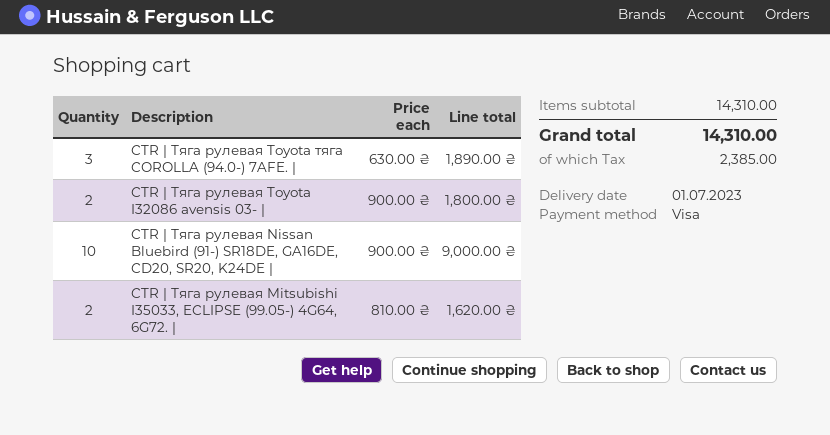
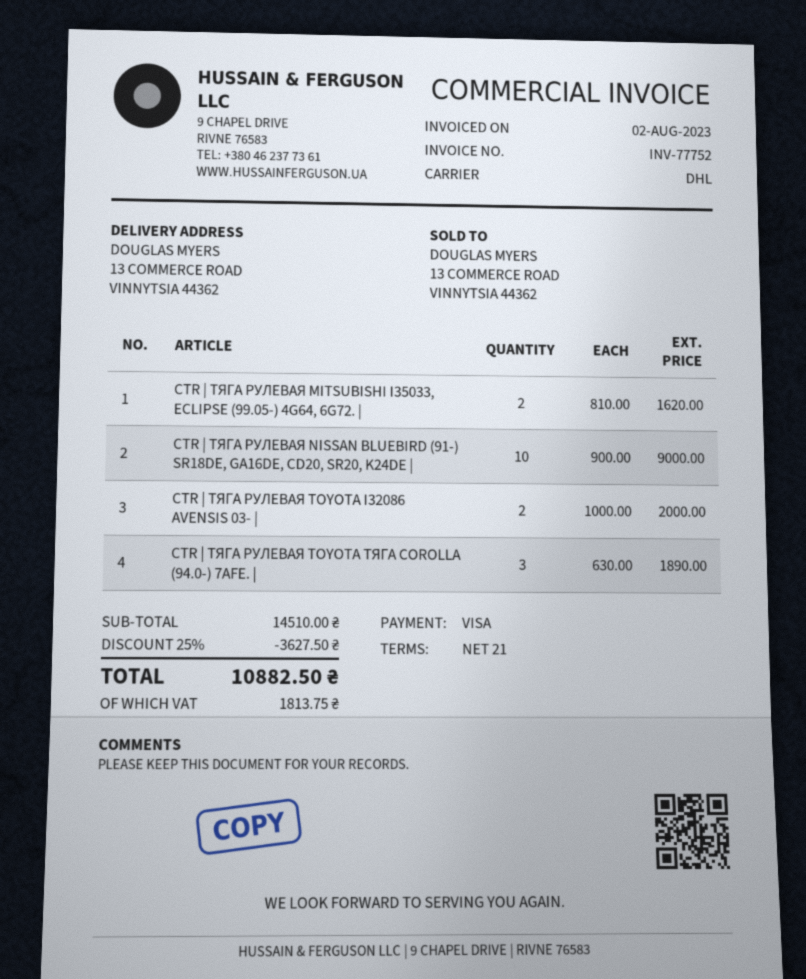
CTR | Тяга рулевая Toyota I32086 avensis 03- |: 2 x 900.00 = 1800.00 -> 2 x 1000.00 = 2000.00
subtotal: 14310.00 -> 14510.00
discount: none -> 25% = 3627.50
tax: 2385.00 -> 1813.75
total: 14310.00 -> 10882.50

